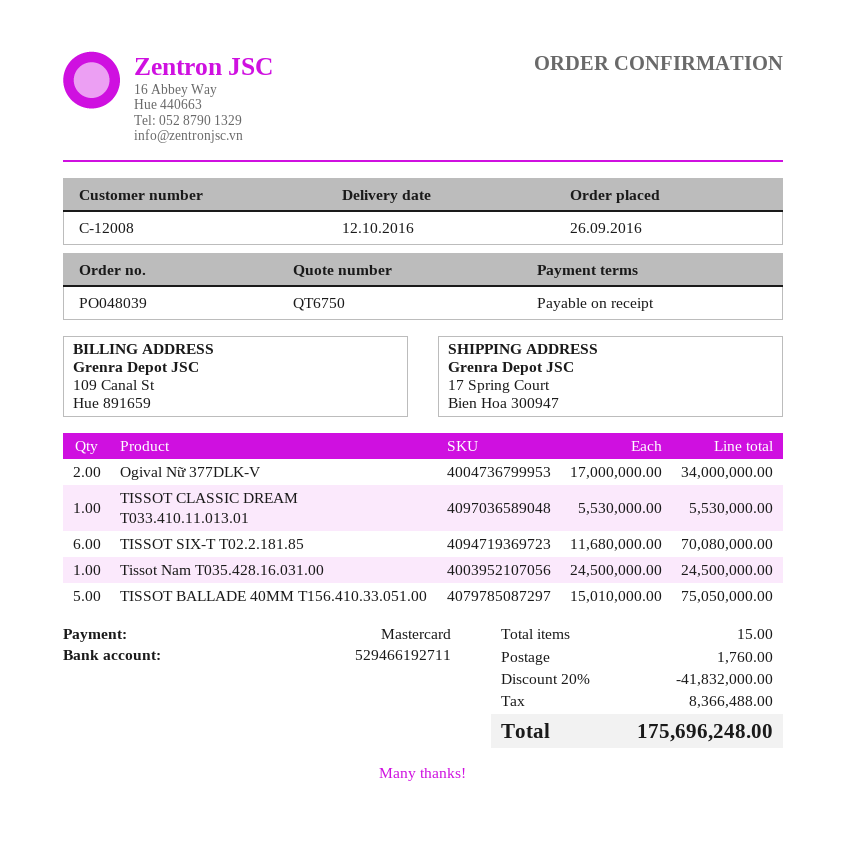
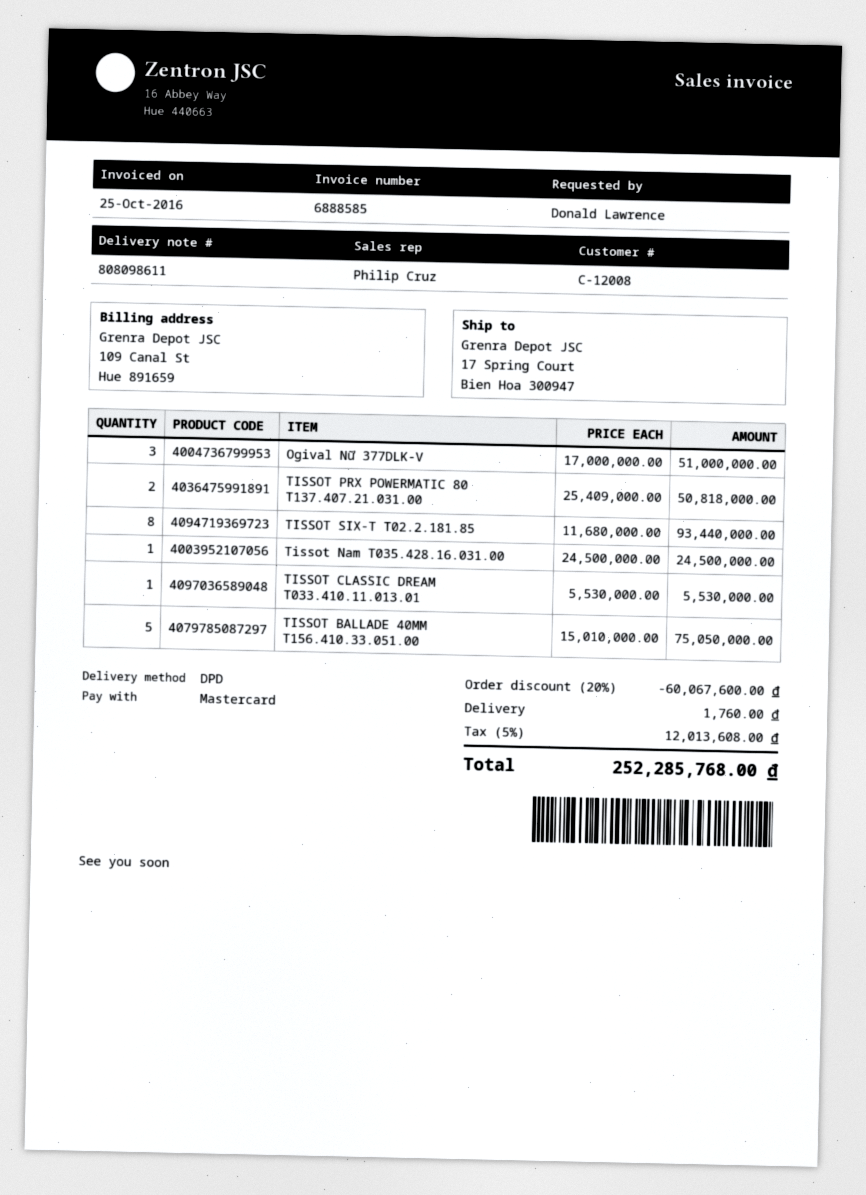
Ogival Nữ 377DLK-V: 2 x 17000000.00 = 34000000.00 -> 3 x 17000000.00 = 51000000.00
TISSOT SIX-T T02.2.181.85: 6 x 11680000.00 = 70080000.00 -> 8 x 11680000.00 = 93440000.00
TISSOT PRX POWERMATIC 80 T137.407.21.031.00: none -> 2 x 25409000.00 = 50818000.00
discount: 20% = 41832000.00 -> 20% = 60067600.00
tax: 8366488.00 -> 12013608.00
total: 175696248.00 -> 252285768.00

